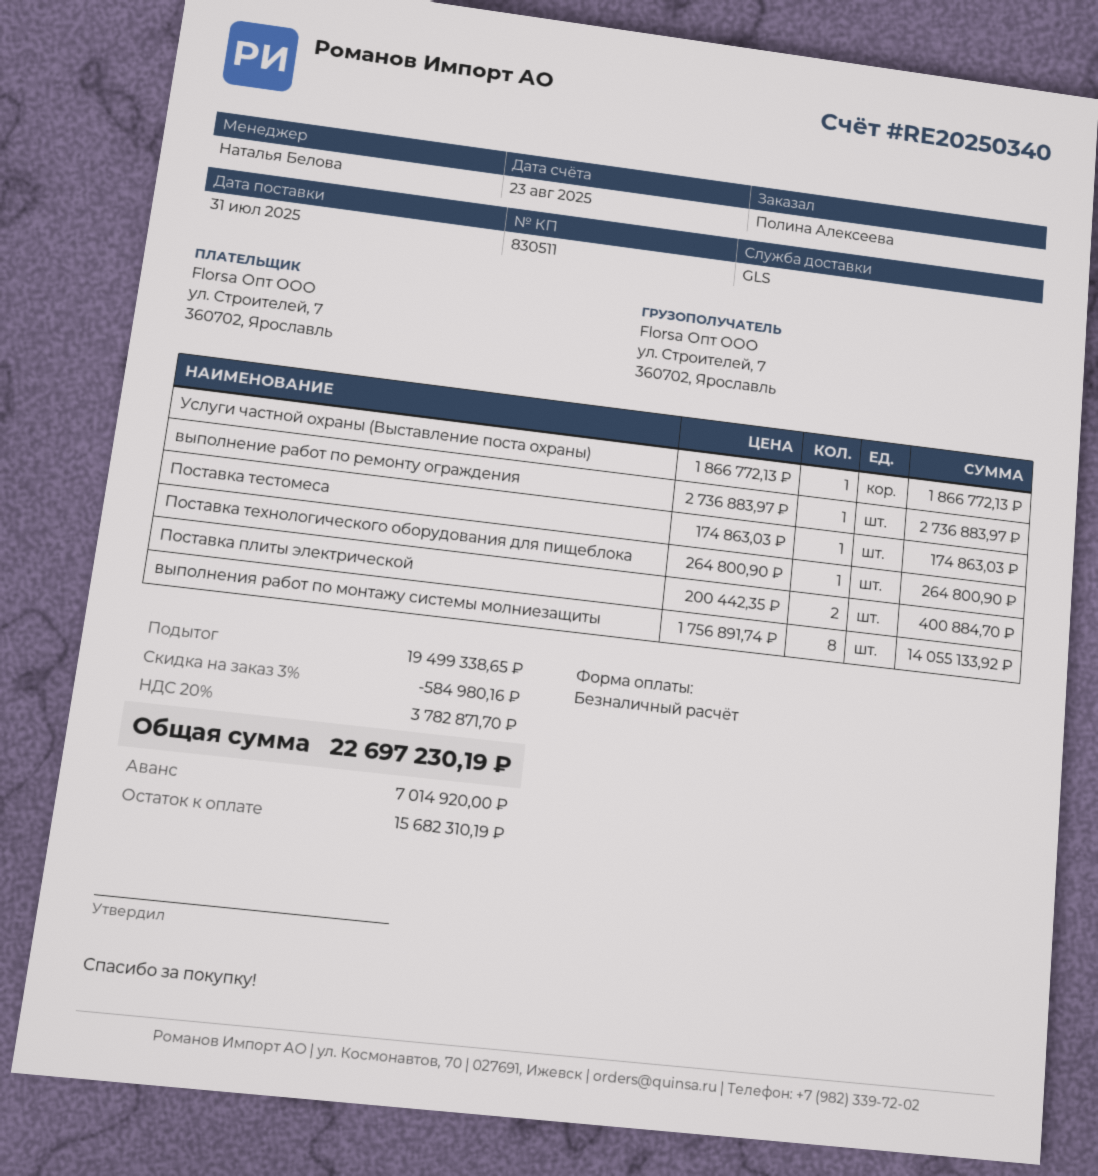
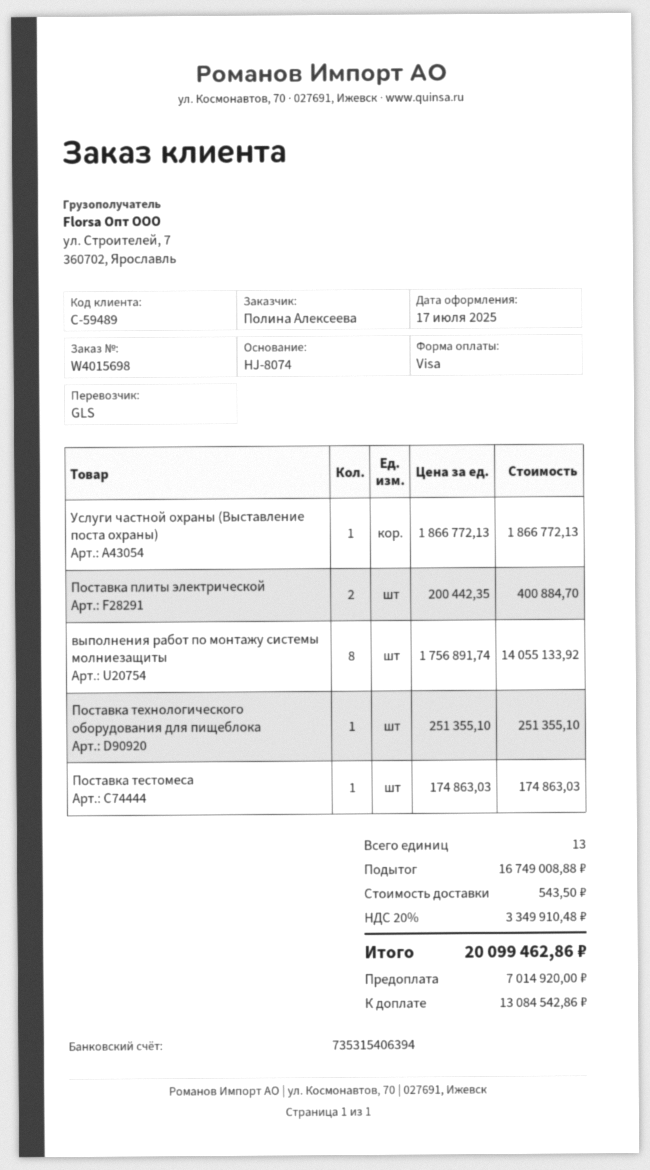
payment method: bank transfer -> Visa
выполнение работ по ремонту ограждения: 1 x 2736883.97 = 2736883.97 -> none
Поставка технологического оборудования для пищеблока: 1 x 264800.90 = 264800.90 -> 1 x 251355.10 = 251355.10
subtotal: 19499338.65 -> 16749008.88
discount: 3% = 584980.16 -> none
shipping: none -> 543.50
tax: 20% = 3782871.70 -> 20% = 3349910.48
total: 22697230.19 -> 20099462.86
balance: 15682310.19 -> 13084542.86

